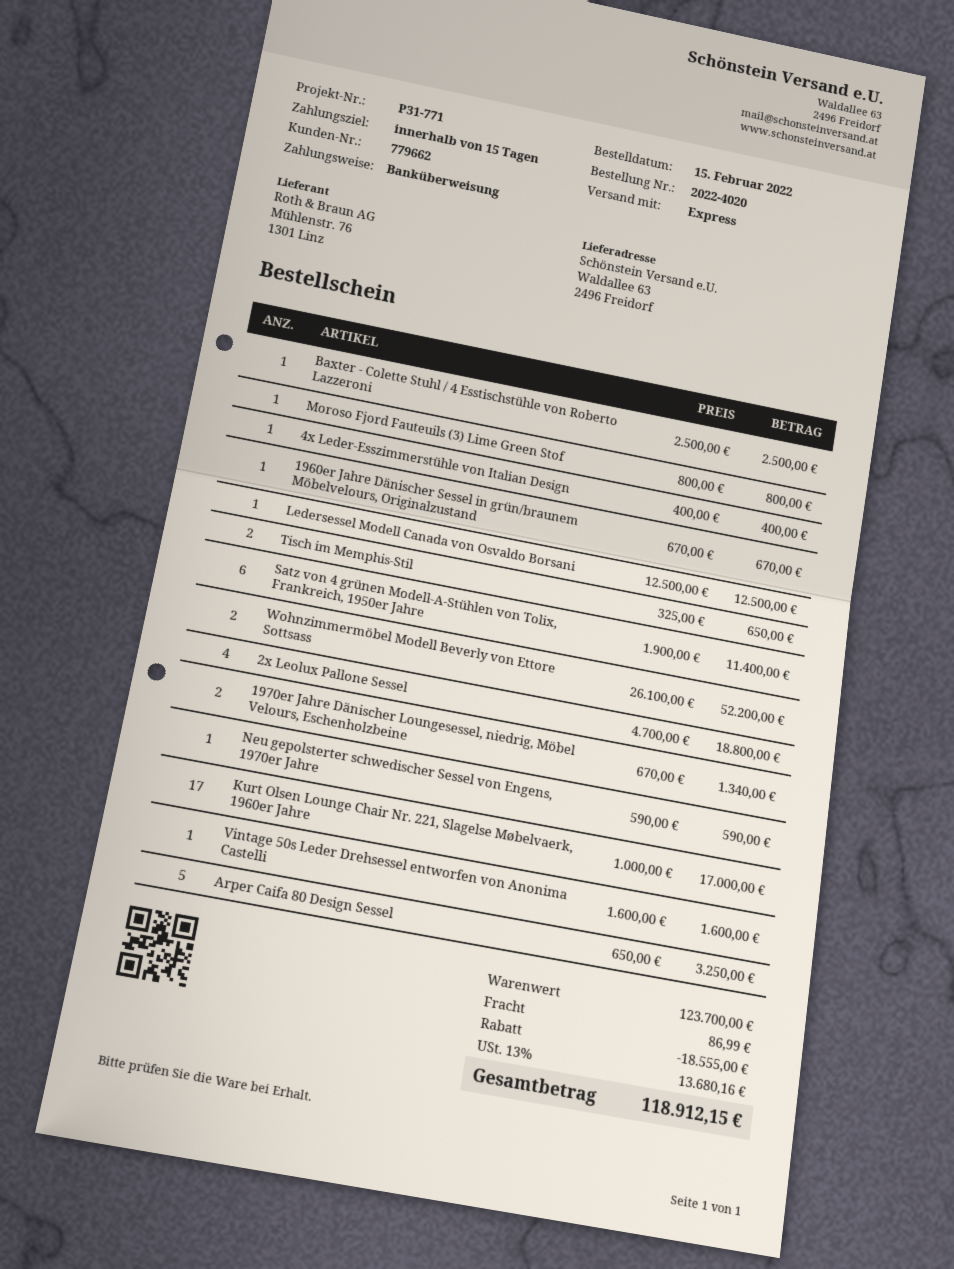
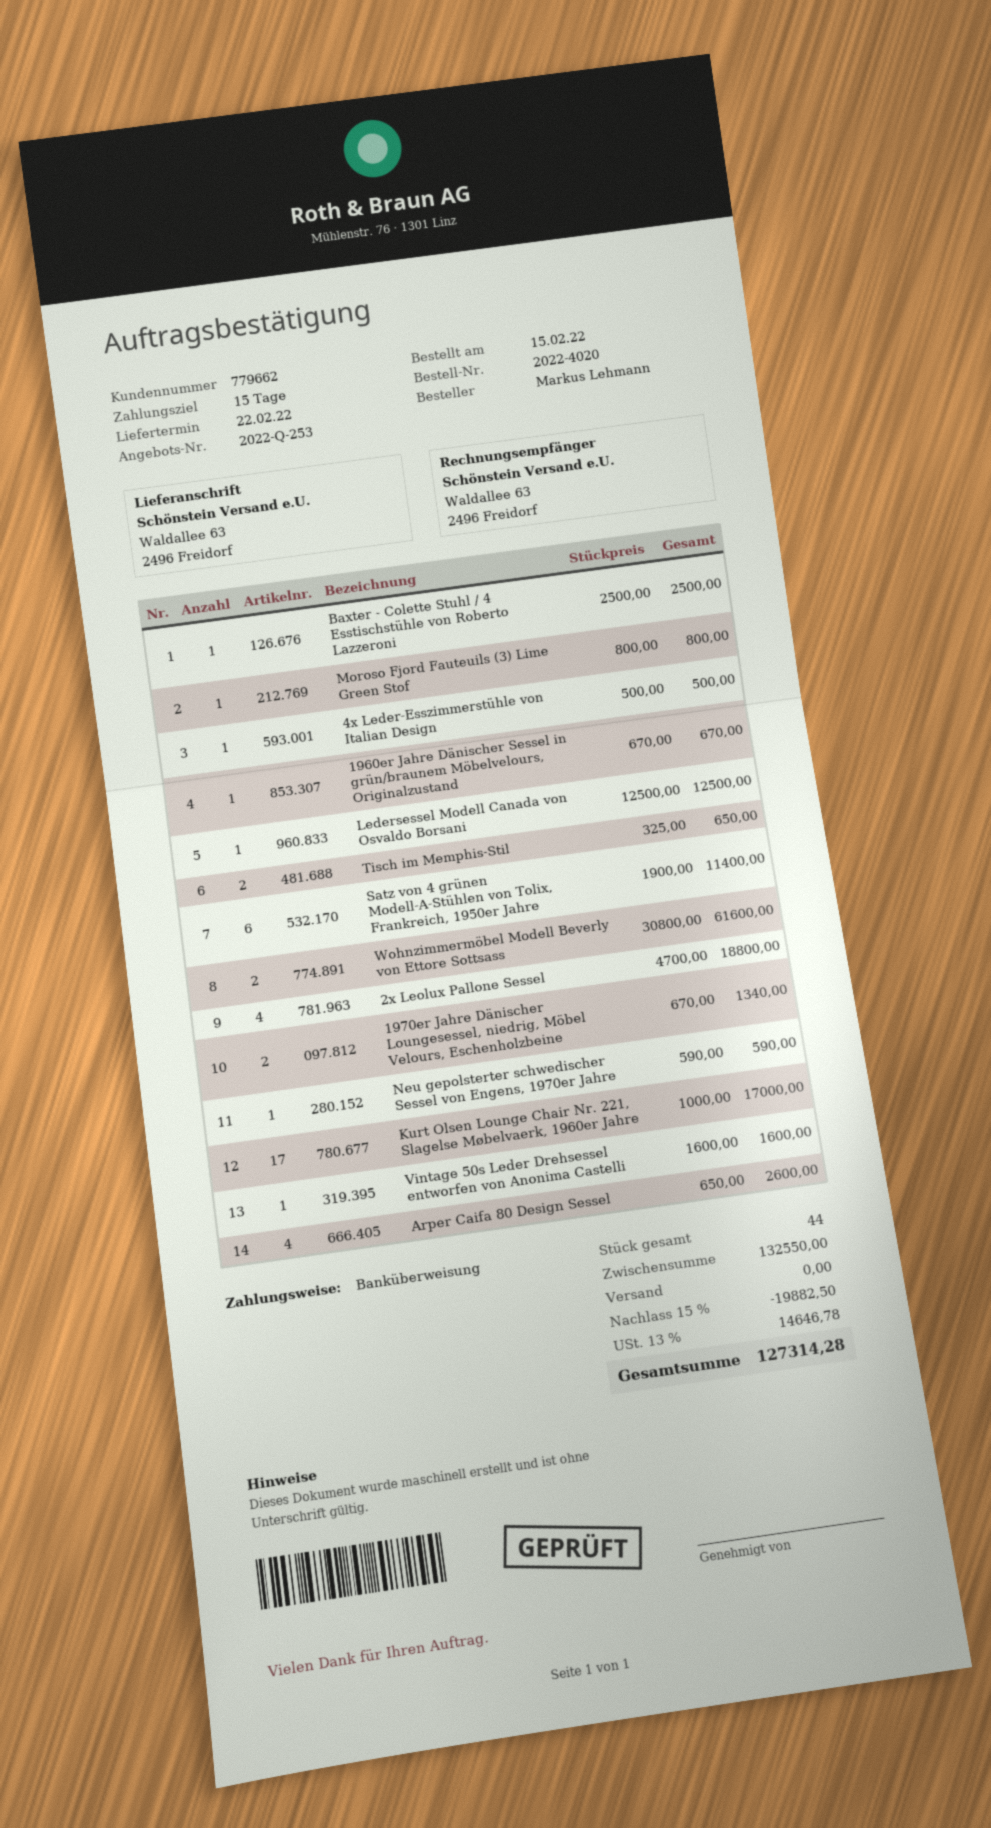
4x Leder-Esszimmerstühle von Italian Design: 1 x 400.00 = 400.00 -> 1 x 500.00 = 500.00
Wohnzimmermöbel Modell Beverly von Ettore Sottsass: 2 x 26100.00 = 52200.00 -> 2 x 30800.00 = 61600.00
Arper Caifa 80 Design Sessel: 5 x 650.00 = 3250.00 -> 4 x 650.00 = 2600.00
subtotal: 123700.00 -> 132550.00
discount: 18555.00 -> 19882.50
shipping: 86.99 -> 0.00
tax: 13% = 13680.16 -> 13% = 14646.78
total: 118912.15 -> 127314.28

